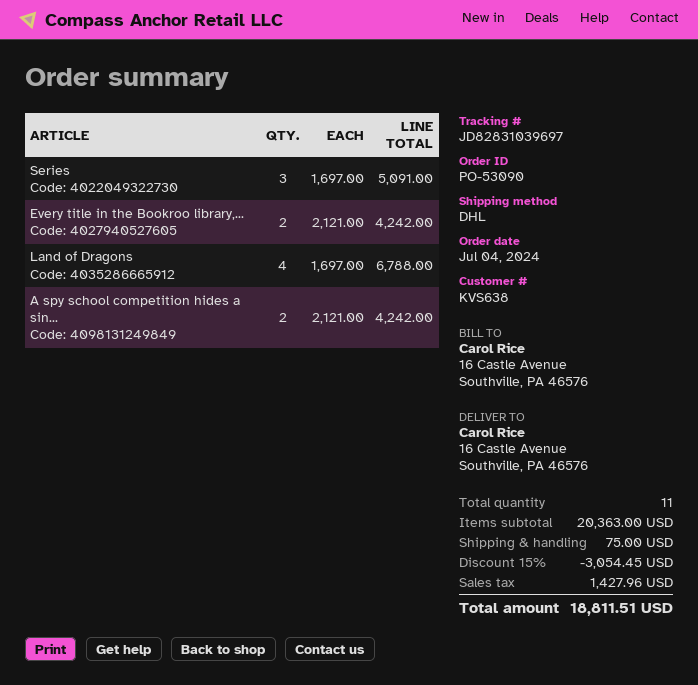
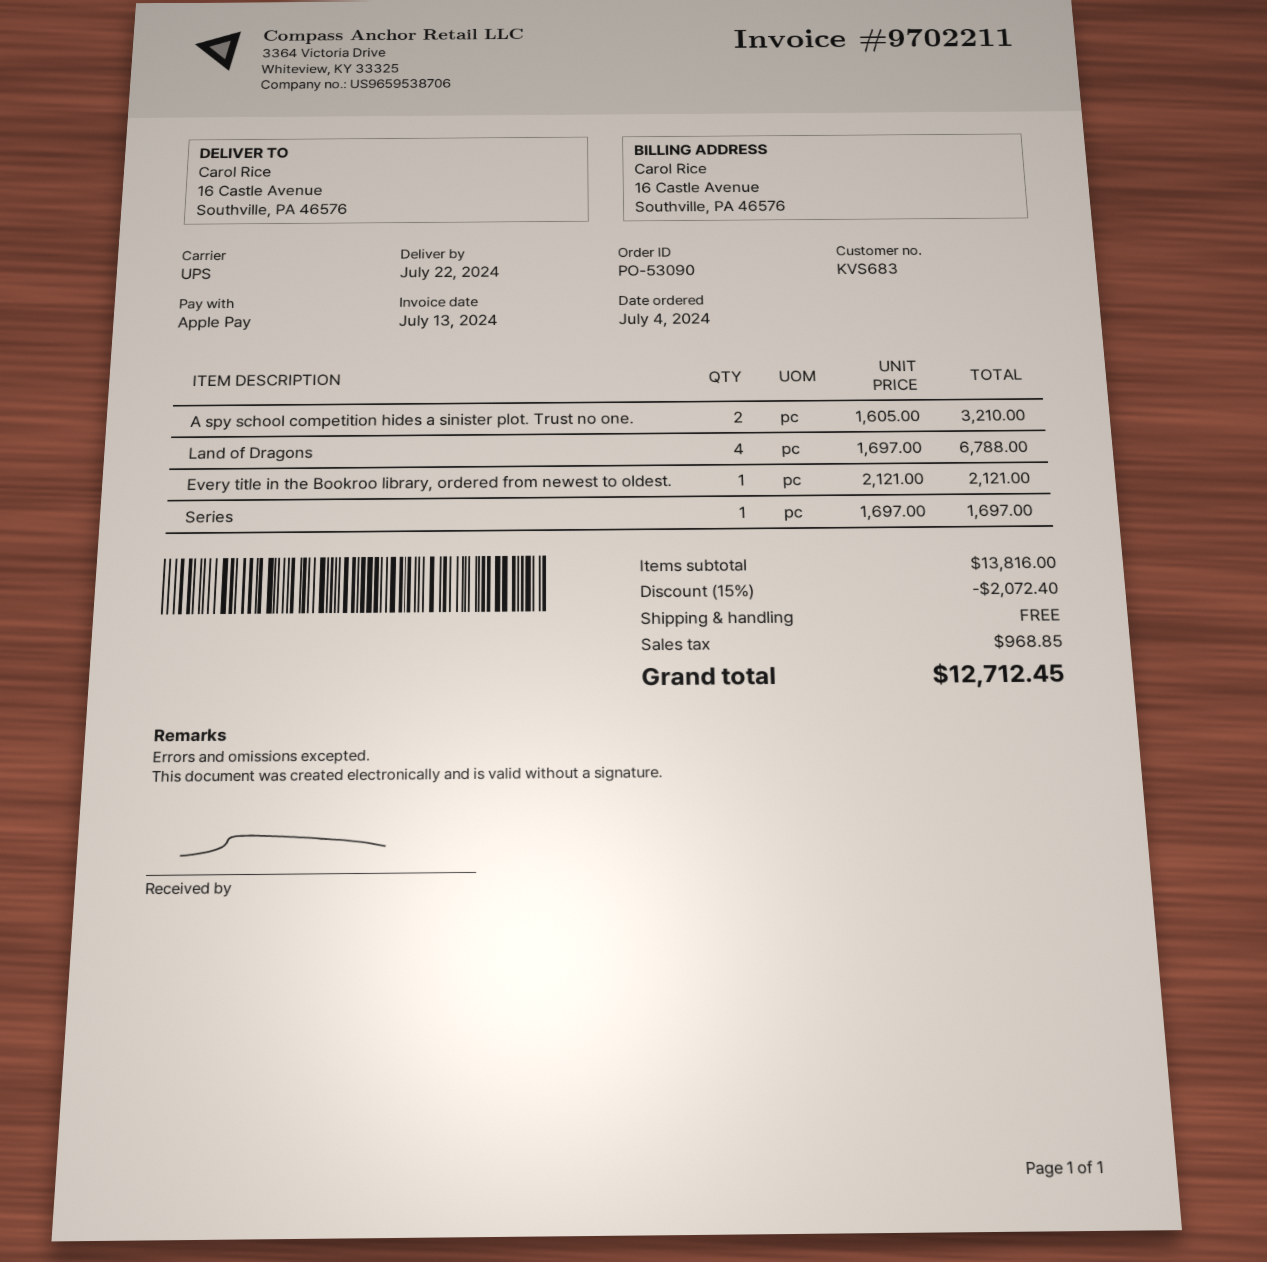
customer number: KVS638 -> KVS683
shipping method: DHL -> UPS
Series: 3 x 1697.00 = 5091.00 -> 1 x 1697.00 = 1697.00
Every title in the Bookroo library,...: 2 x 2121.00 = 4242.00 -> 1 x 2121.00 = 2121.00
A spy school competition hides a sin...: 2 x 2121.00 = 4242.00 -> 2 x 1605.00 = 3210.00
subtotal: 20363.00 -> 13816.00
discount: 15% = 3054.45 -> 15% = 2072.40
shipping: 75.00 -> 0.00
tax: 1427.96 -> 968.85
total: 18811.51 -> 12712.45

